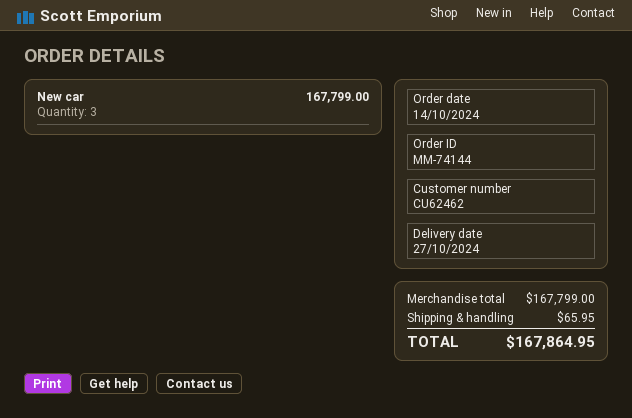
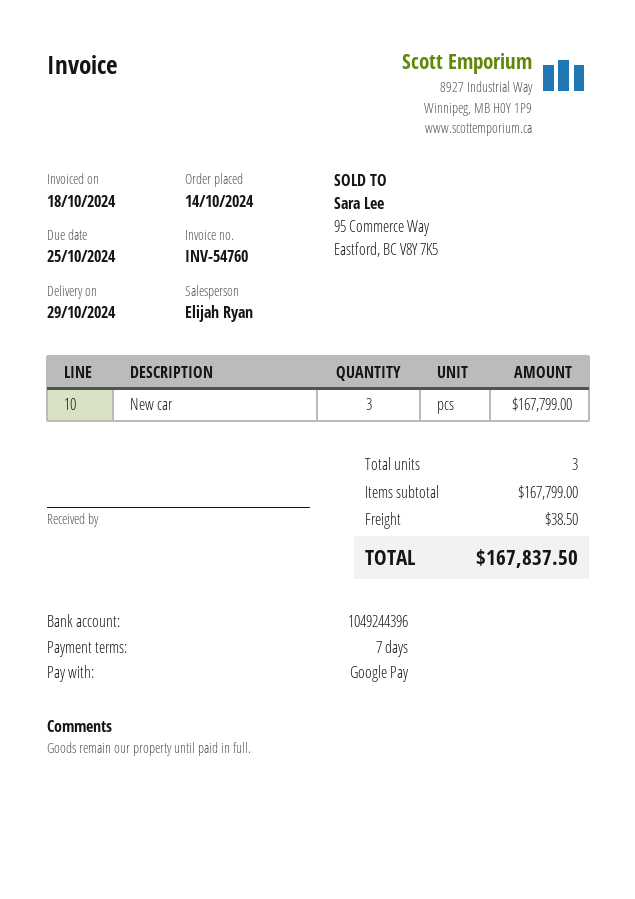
delivery date: 2024-10-27 -> 2024-10-29
shipping: 65.95 -> 38.50
total: 167864.95 -> 167837.50

